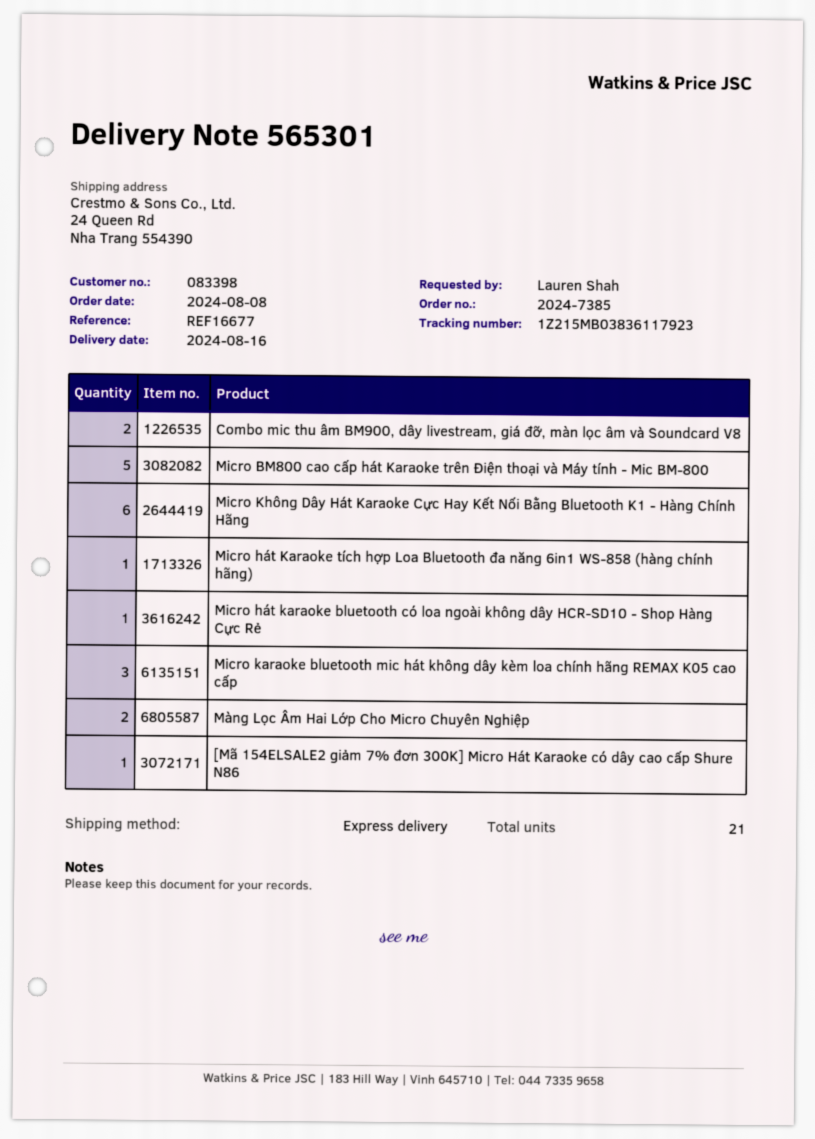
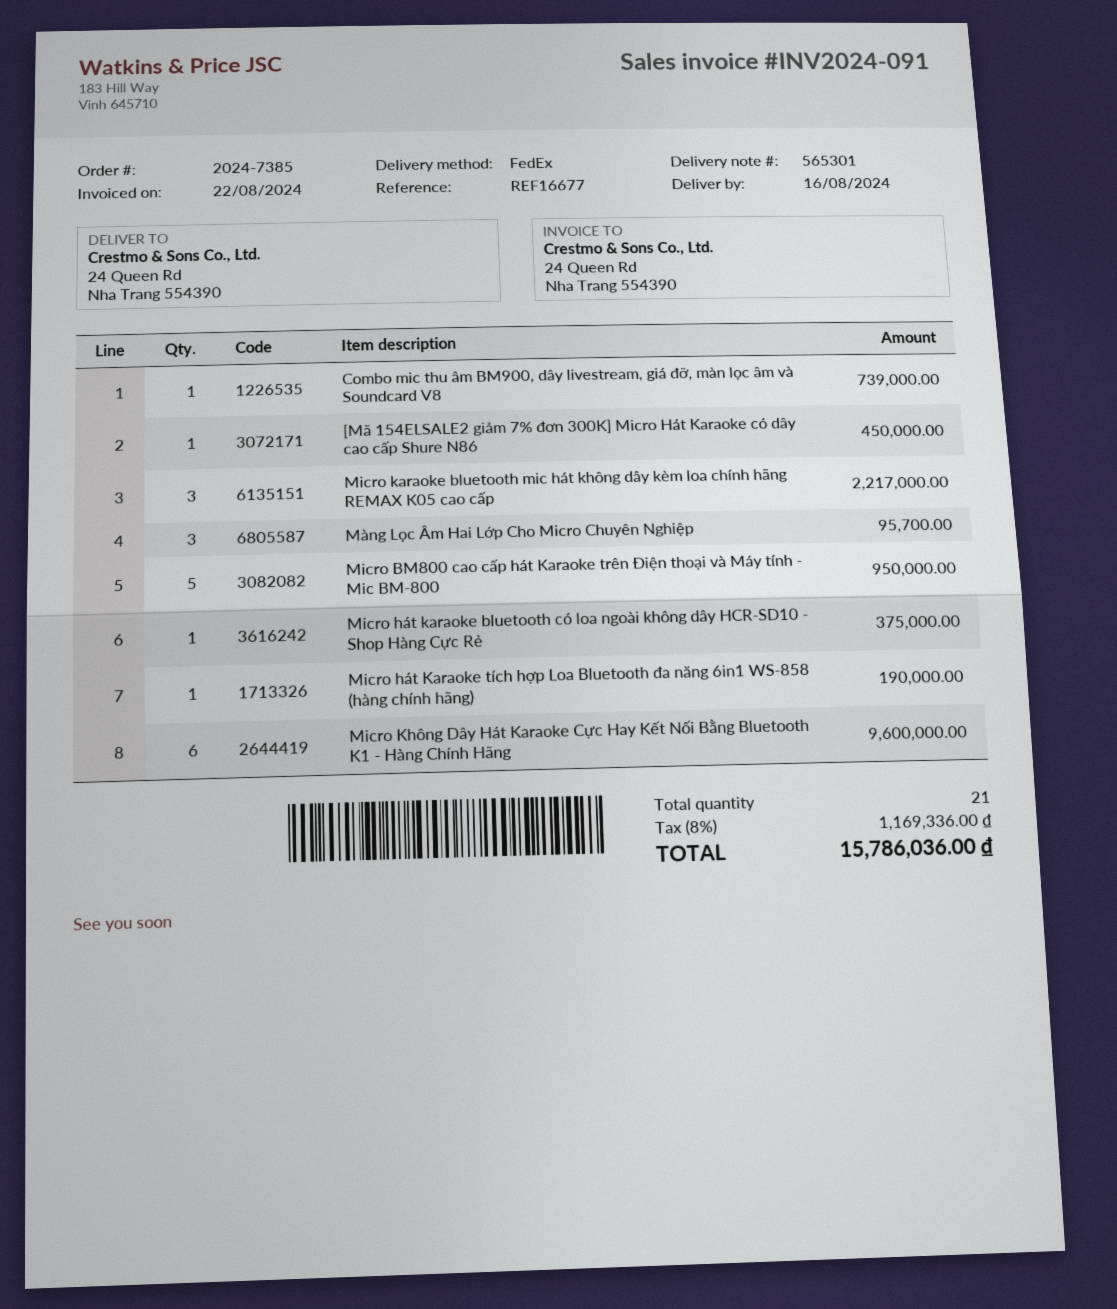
shipping method: express -> FedEx
Combo mic thu âm BM900, dây livestream, giá đỡ, màn lọc âm và Soundcard V8: 2 -> 1
Màng Lọc Âm Hai Lớp Cho Micro Chuyên Nghiệp: 2 -> 3

